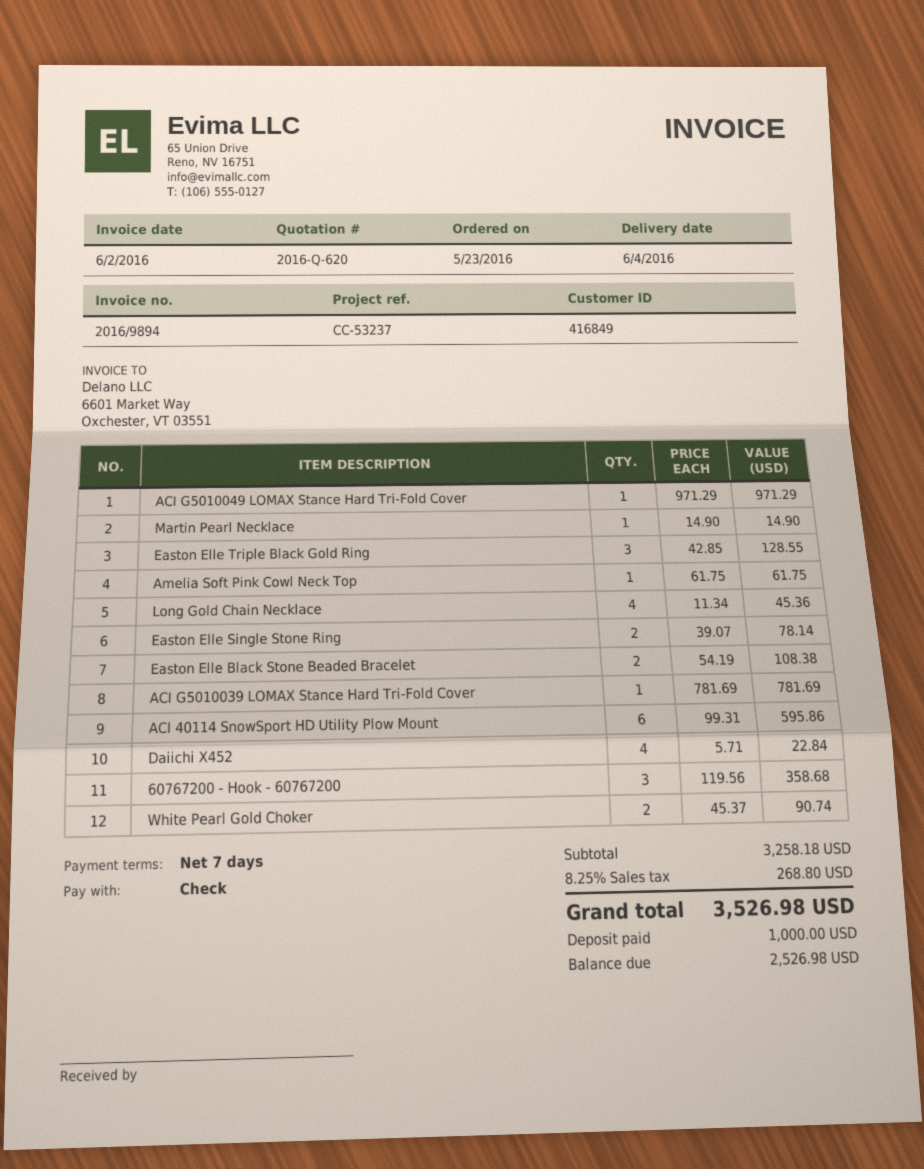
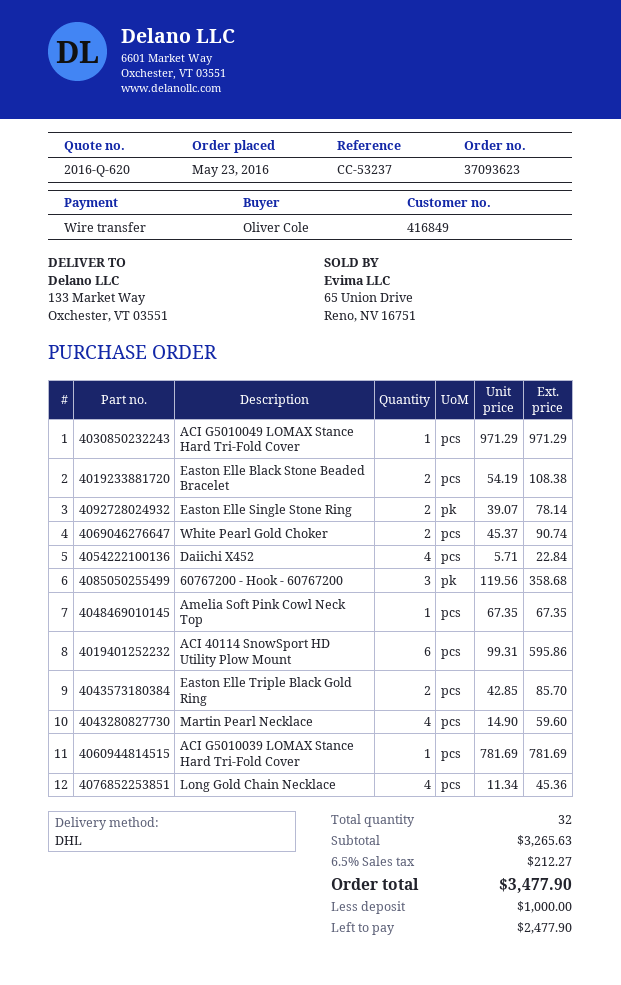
payment method: cheque -> bank transfer
Martin Pearl Necklace: 1 x 14.90 = 14.90 -> 4 x 14.90 = 59.60
Easton Elle Triple Black Gold Ring: 3 x 42.85 = 128.55 -> 2 x 42.85 = 85.70
Amelia Soft Pink Cowl Neck Top: 1 x 61.75 = 61.75 -> 1 x 67.35 = 67.35
subtotal: 3258.18 -> 3265.63
tax: 8.25% = 268.80 -> 6.5% = 212.27
total: 3526.98 -> 3477.90
balance: 2526.98 -> 2477.90

